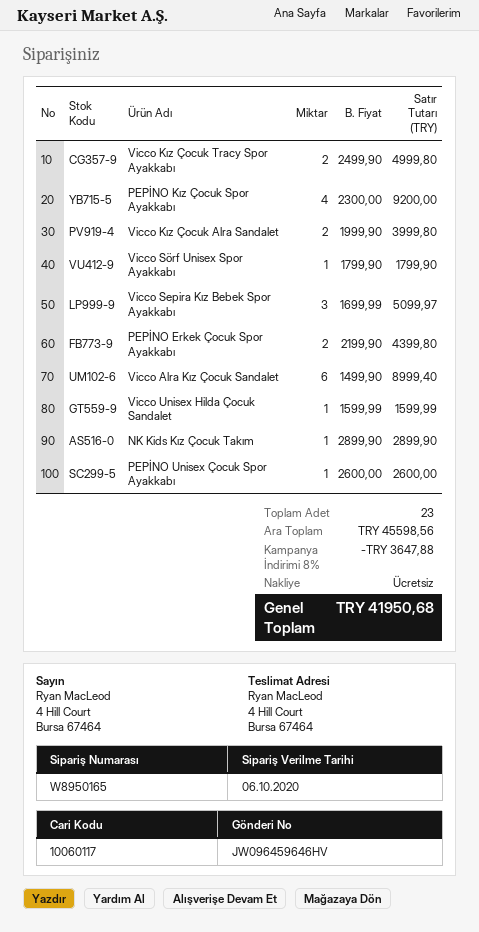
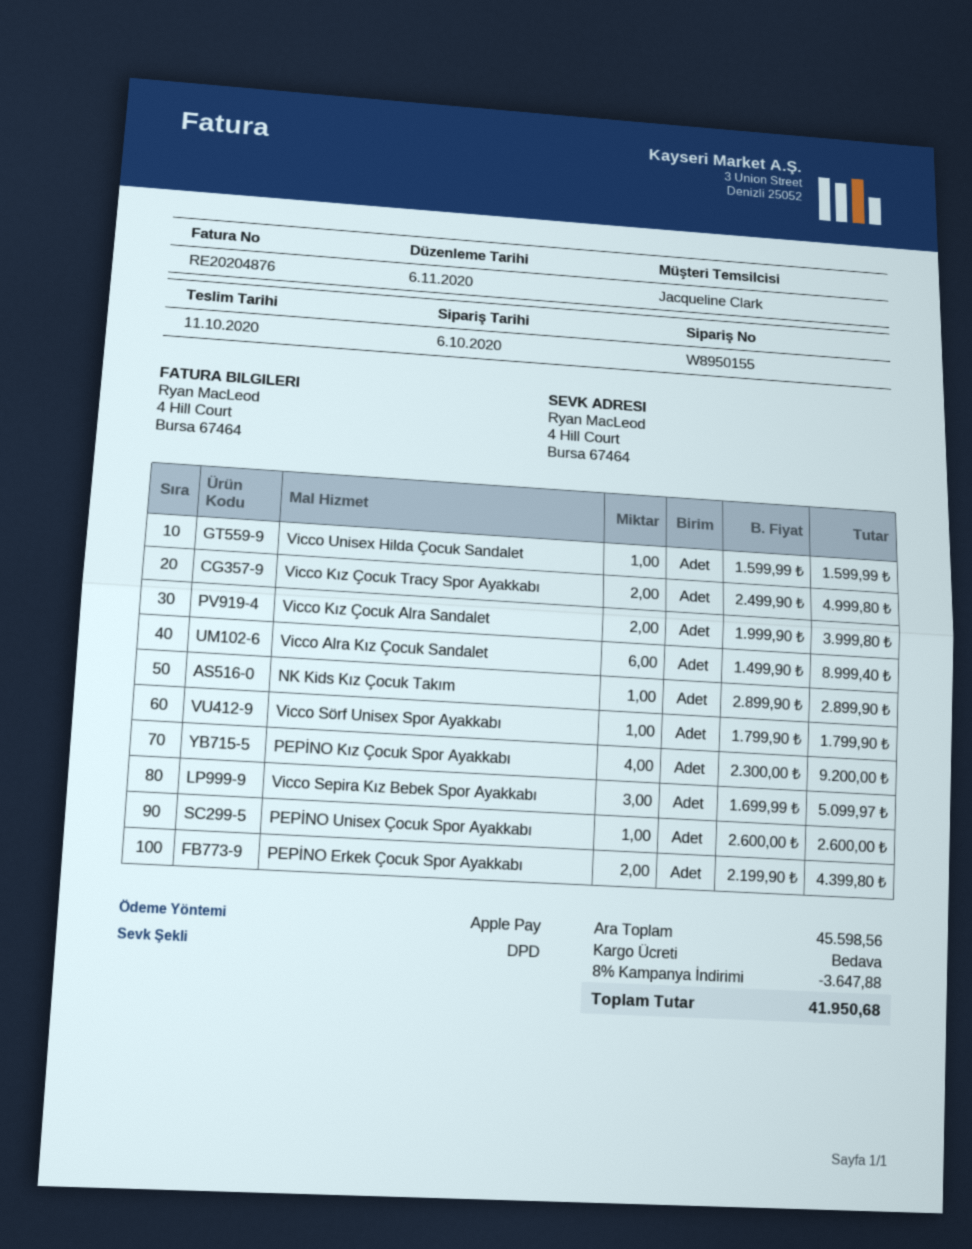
order number: W8950165 -> W8950155

